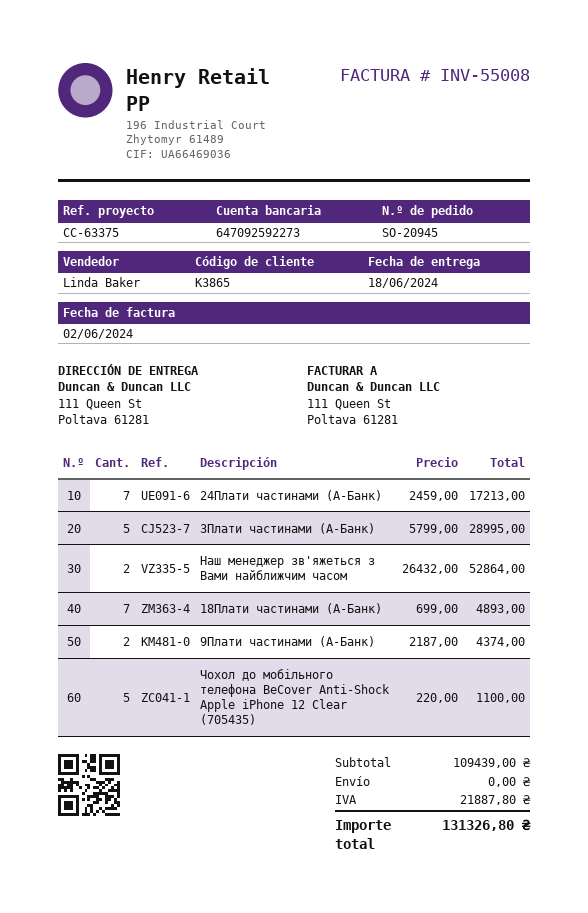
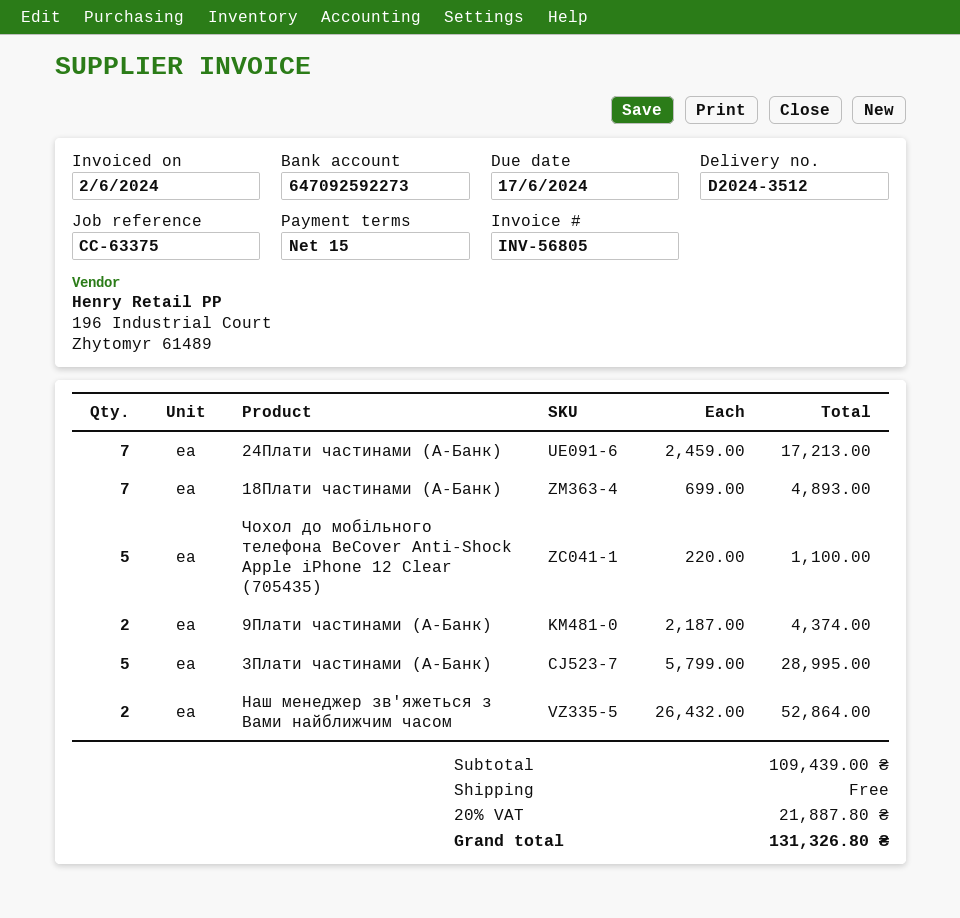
invoice number: INV-55008 -> INV-56805

